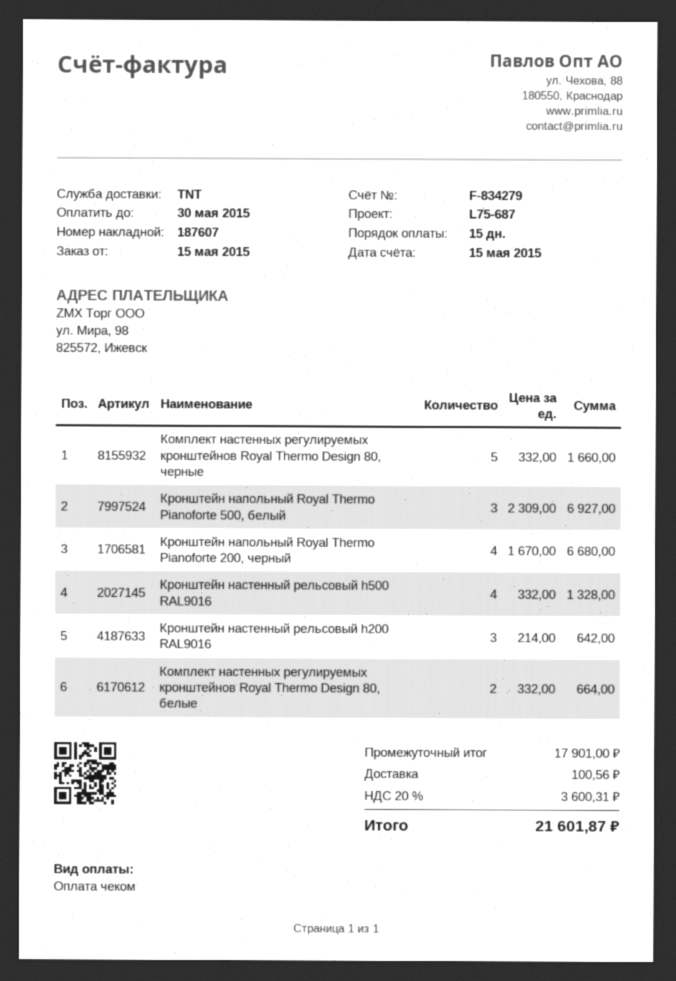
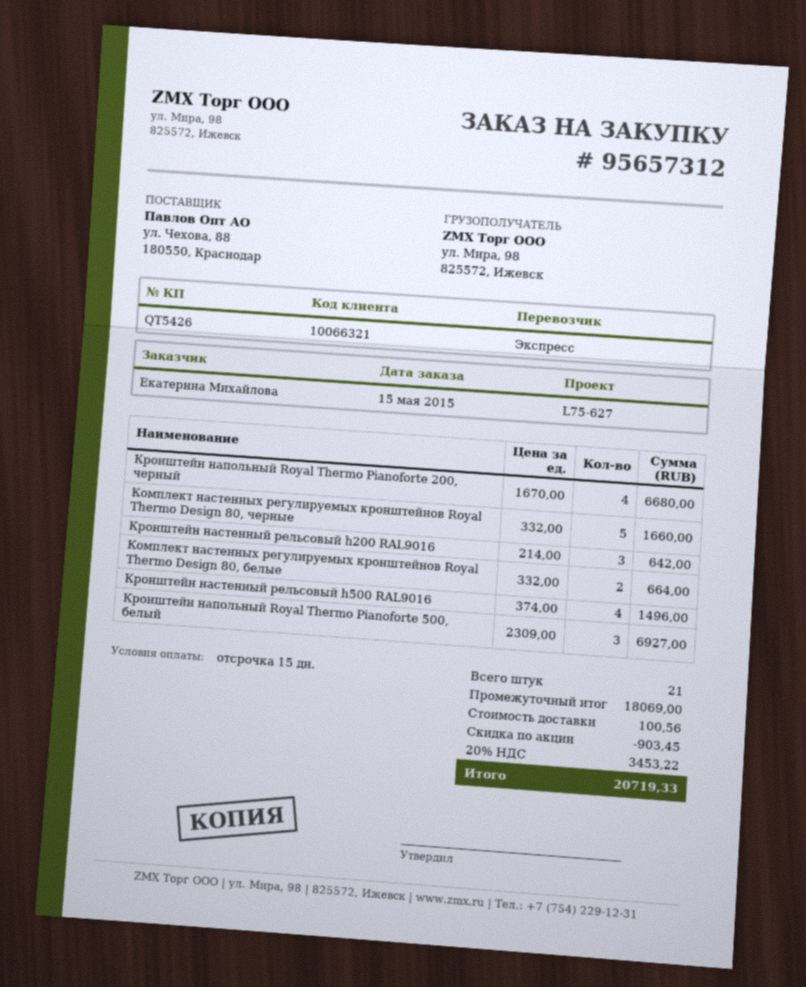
reference: L75-687 -> L75-627
shipping method: TNT -> express
Кронштейн настенный рельсовый h500 RAL9016: 4 x 332.00 = 1328.00 -> 4 x 374.00 = 1496.00
subtotal: 17901.00 -> 18069.00
discount: none -> 903.45
tax: 20% = 3600.31 -> 20% = 3453.22
total: 21601.87 -> 20719.33

